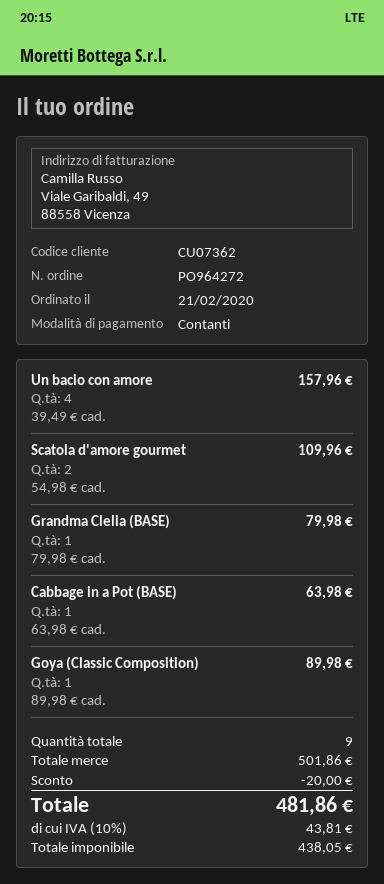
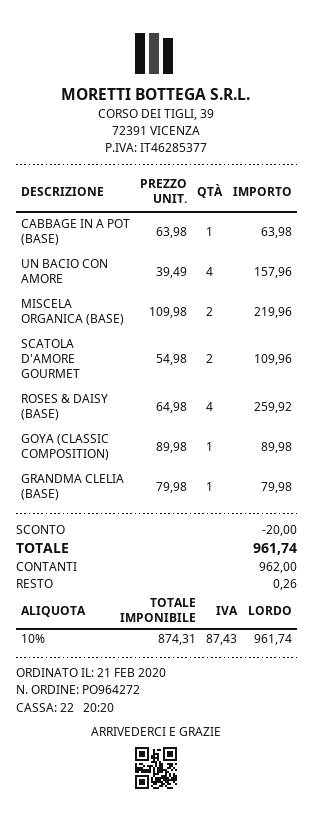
MISCELA ORGANICA (BASE): none -> 2 x 109.98 = 219.96
ROSES & DAISY (BASE): none -> 4 x 64.98 = 259.92
net: 438.05 -> 874.31
tax: 10% = 43.81 -> 10% = 87.43
total: 481.86 -> 961.74

